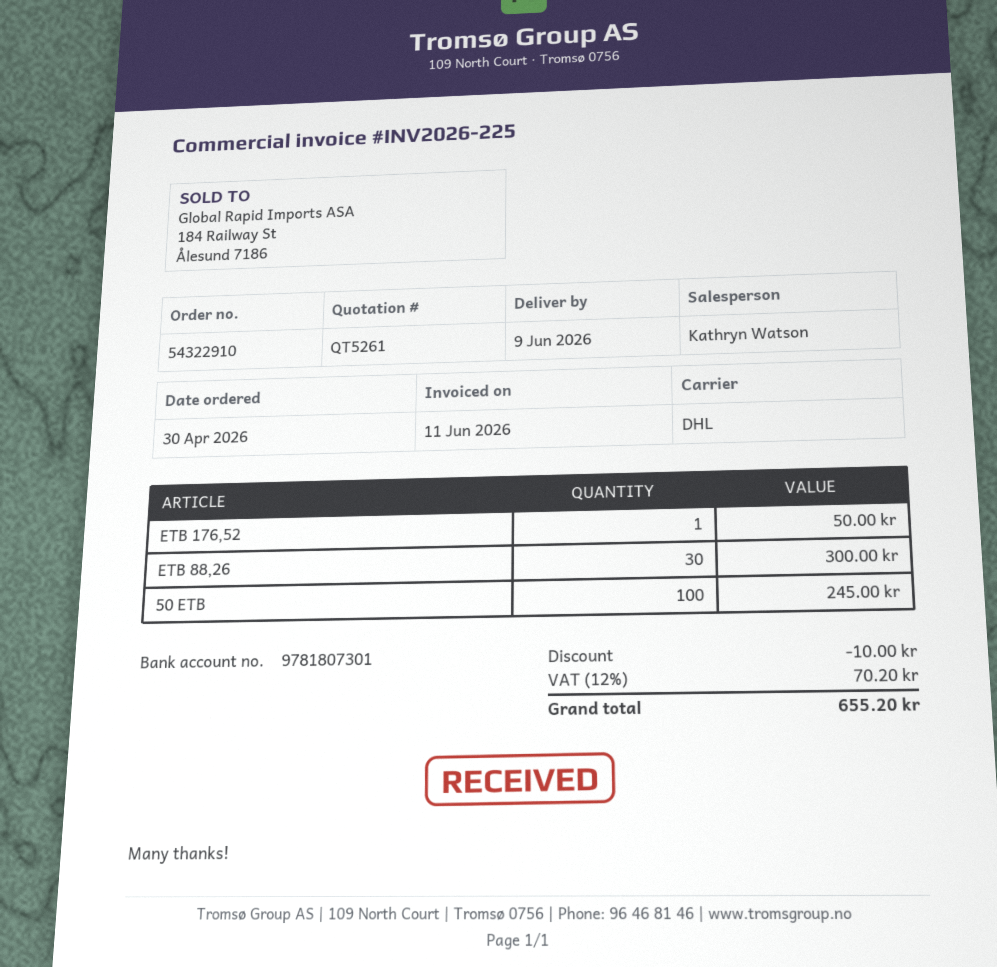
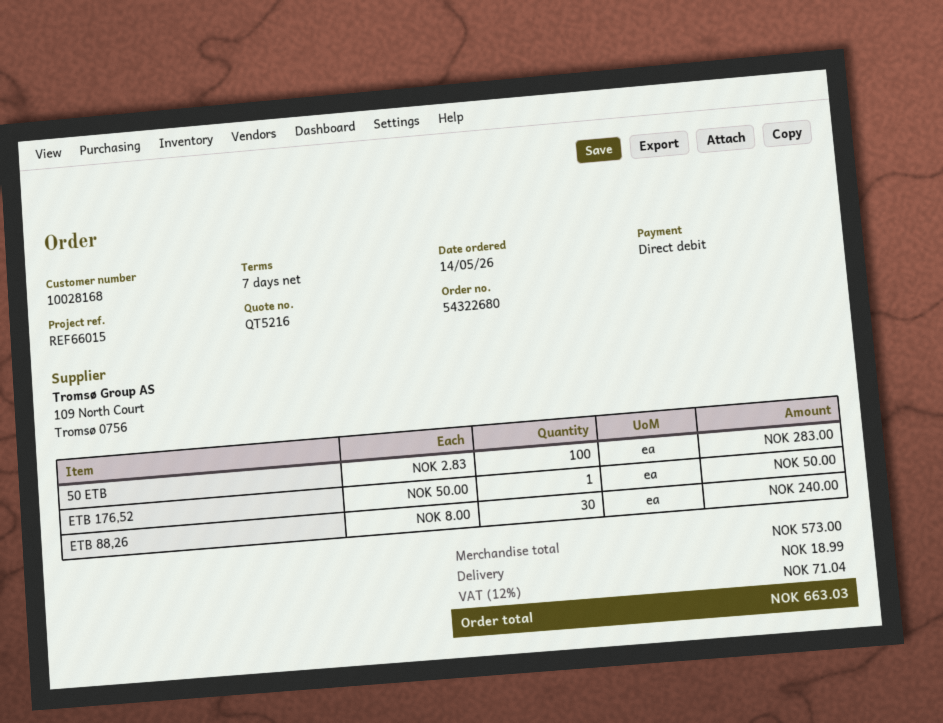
quote number: QT5261 -> QT5216
order number: 54322910 -> 54322680
order date: 2026-04-30 -> 2026-05-14
ETB 88,26: 30 for 300.00 -> 30 for 240.00
50 ETB: 100 for 245.00 -> 100 for 283.00
discount: 10.00 -> none
shipping: none -> 18.99
tax: 12% = 70.20 -> 12% = 71.04
total: 655.20 -> 663.03

